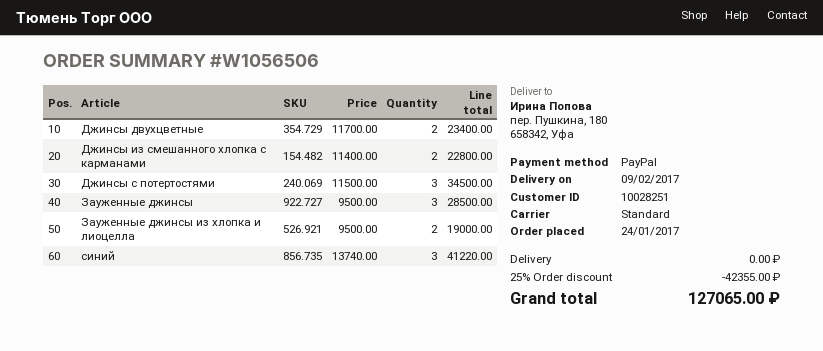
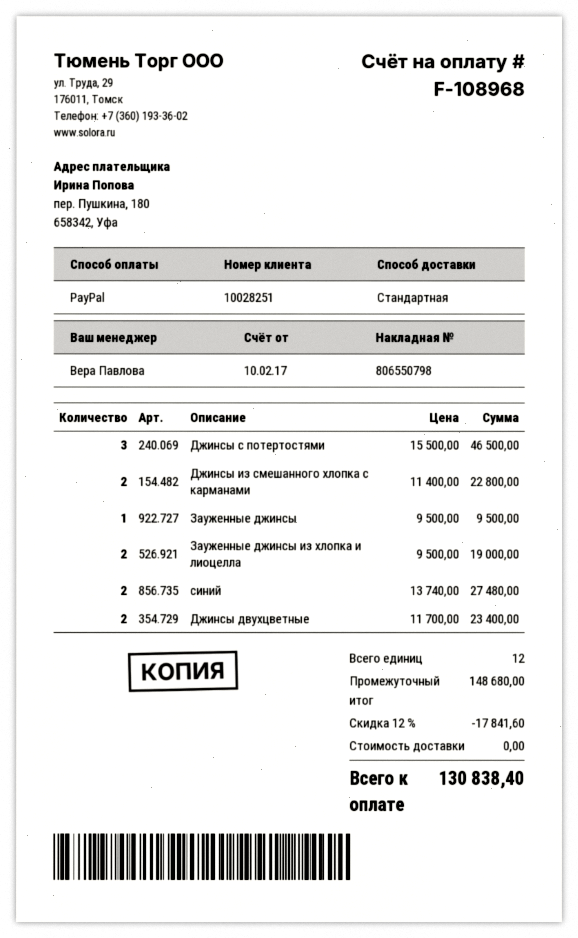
Джинсы с потертостями: 3 x 11500.00 = 34500.00 -> 3 x 15500.00 = 46500.00
Зауженные джинсы: 3 x 9500.00 = 28500.00 -> 1 x 9500.00 = 9500.00
синий: 3 x 13740.00 = 41220.00 -> 2 x 13740.00 = 27480.00
discount: 25% = 42355.00 -> 12% = 17841.60
total: 127065.00 -> 130838.40

